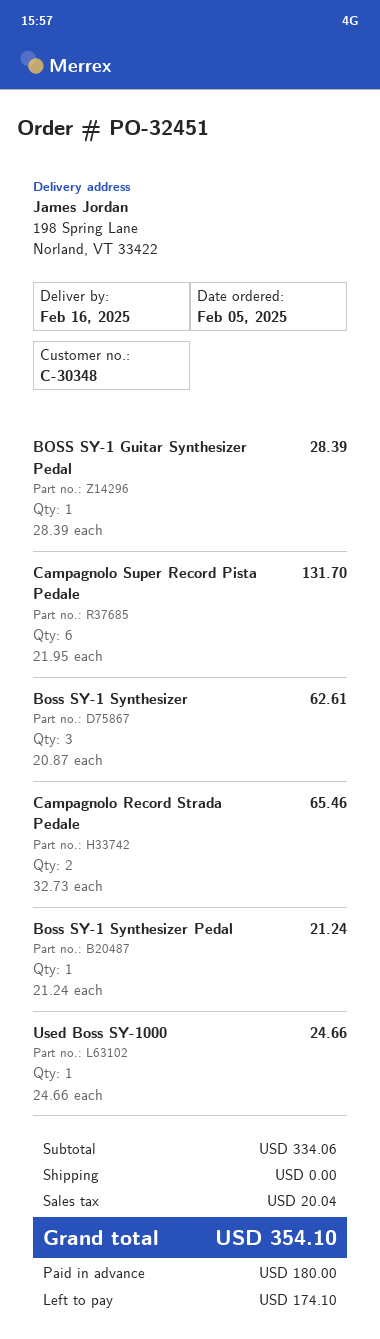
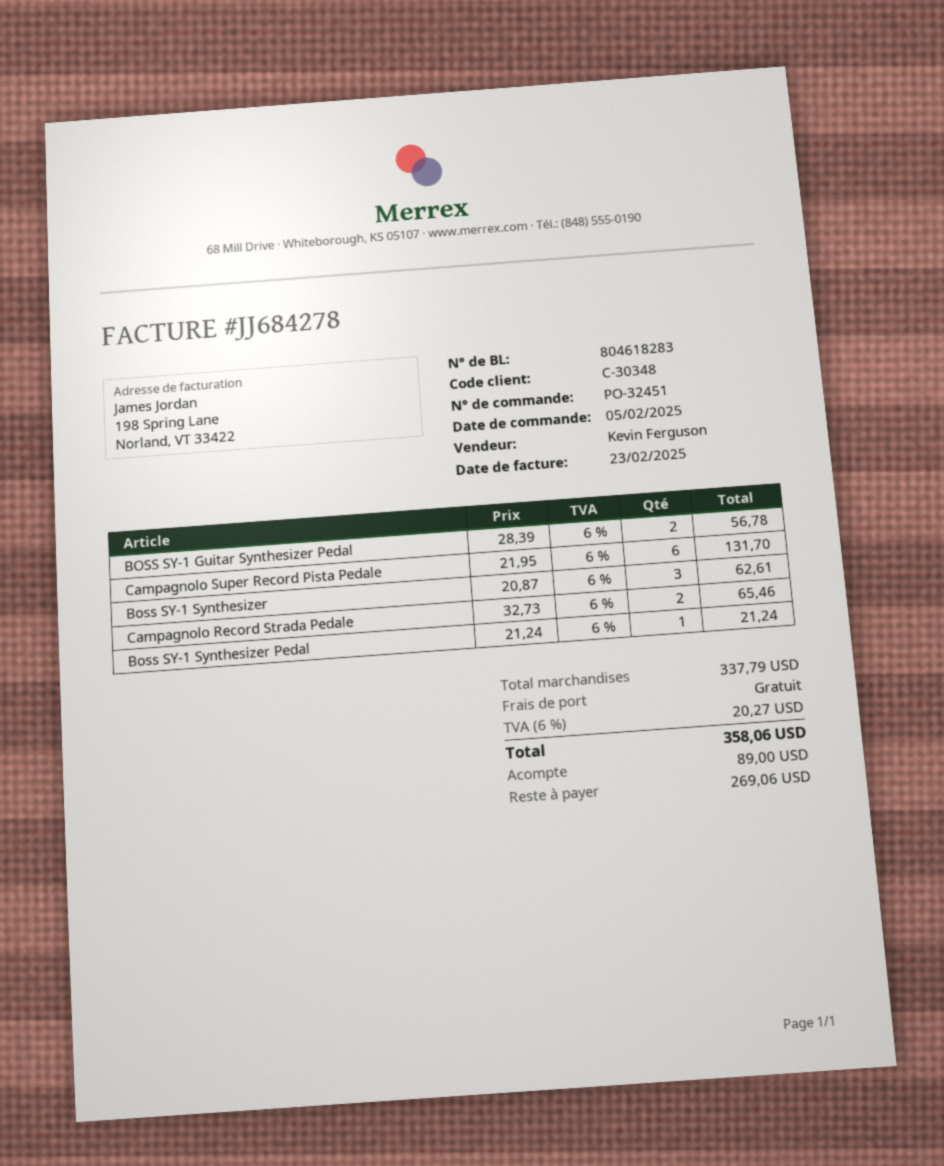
BOSS SY-1 Guitar Synthesizer Pedal: 1 x 28.39 = 28.39 -> 2 x 28.39 = 56.78
Used Boss SY-1000: 1 x 24.66 = 24.66 -> none
subtotal: 334.06 -> 337.79
tax: 20.04 -> 20.27
total: 354.10 -> 358.06
deposit: 180.00 -> 89.00
balance: 174.10 -> 269.06

